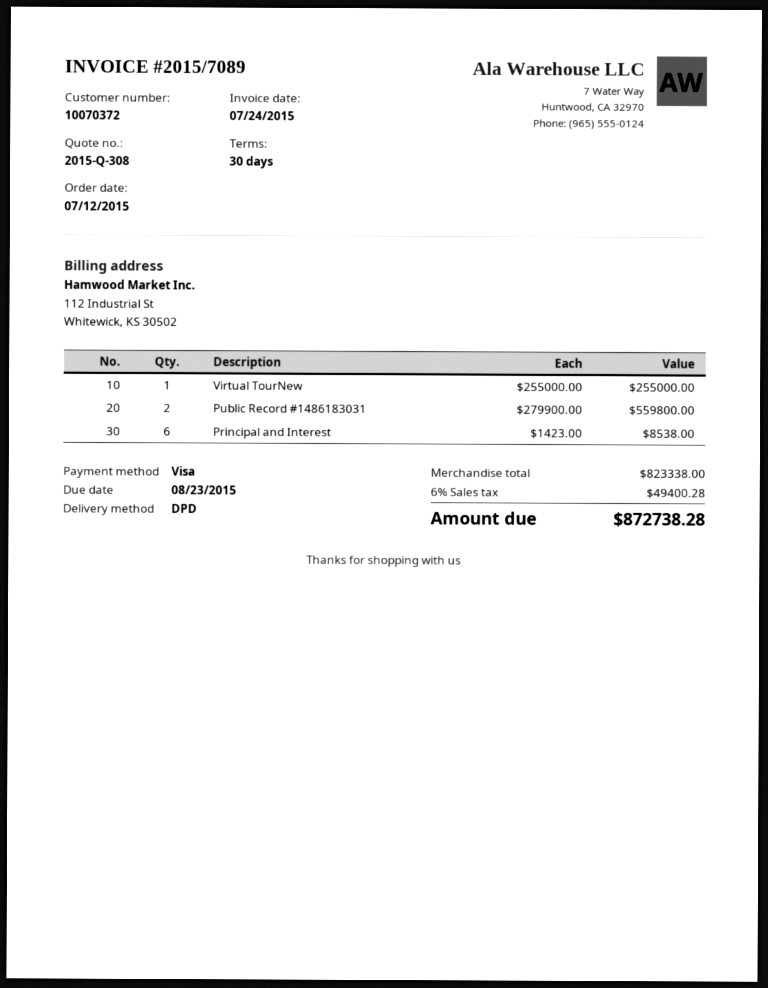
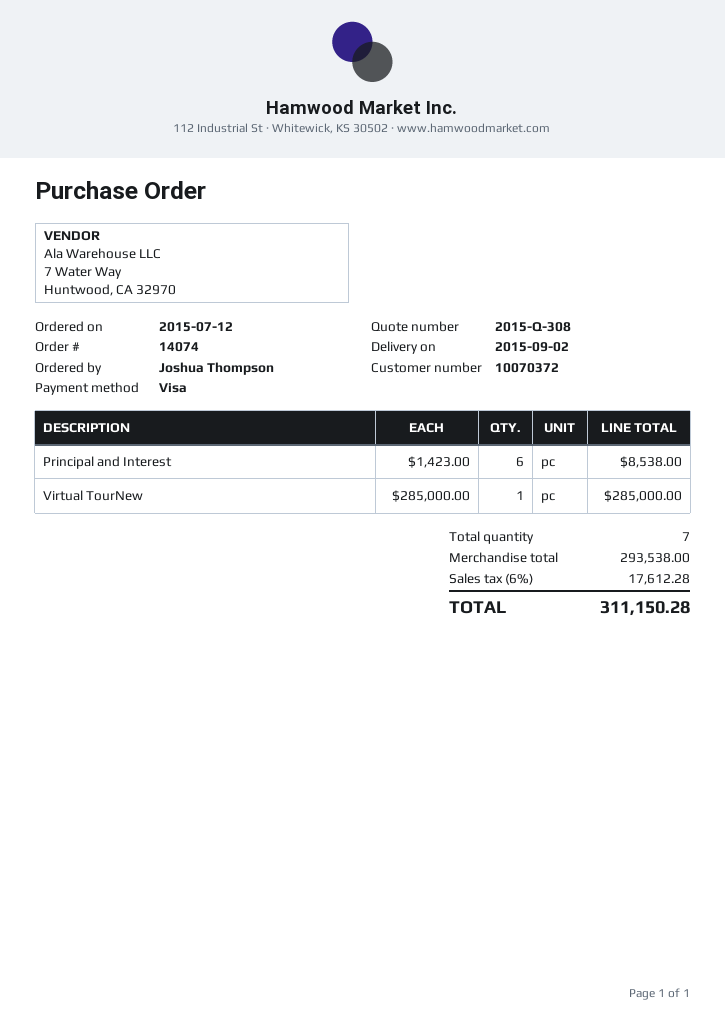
Virtual TourNew: 1 x 255000.00 = 255000.00 -> 1 x 285000.00 = 285000.00
Public Record #1486183031: 2 x 279900.00 = 559800.00 -> none
subtotal: 823338.00 -> 293538.00
tax: 6% = 49400.28 -> 6% = 17612.28
total: 872738.28 -> 311150.28

